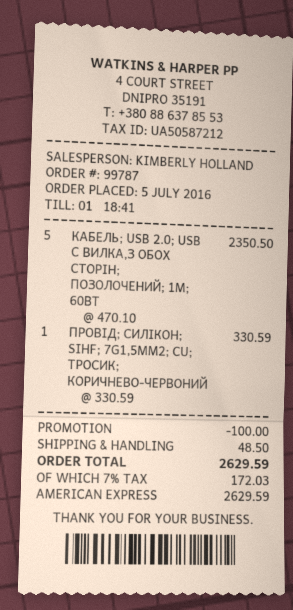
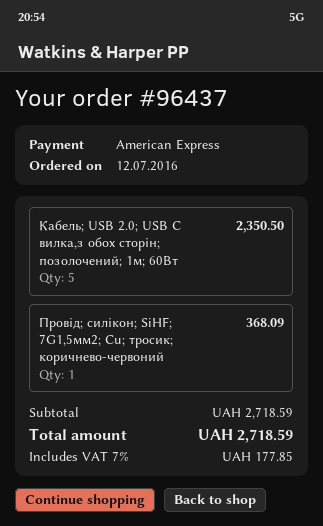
order number: 99787 -> 96437
order date: 2016-07-05 -> 2016-07-12
ПРОВІД; СИЛІКОН; SIHF; 7G1,5ММ2; CU; ТРОСИК; КОРИЧНЕВО-ЧЕРВОНИЙ: 1 for 330.59 -> 1 for 368.09
discount: 100.00 -> none
shipping: 48.50 -> none
tax: 7% = 172.03 -> 7% = 177.85
total: 2629.59 -> 2718.59

